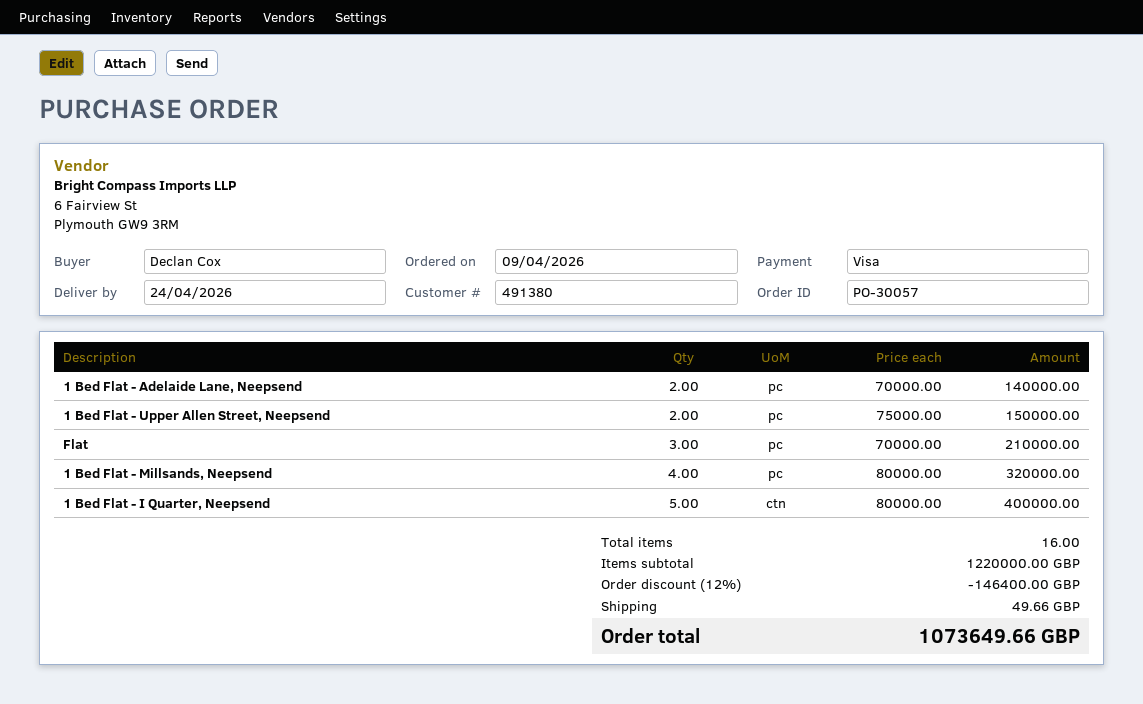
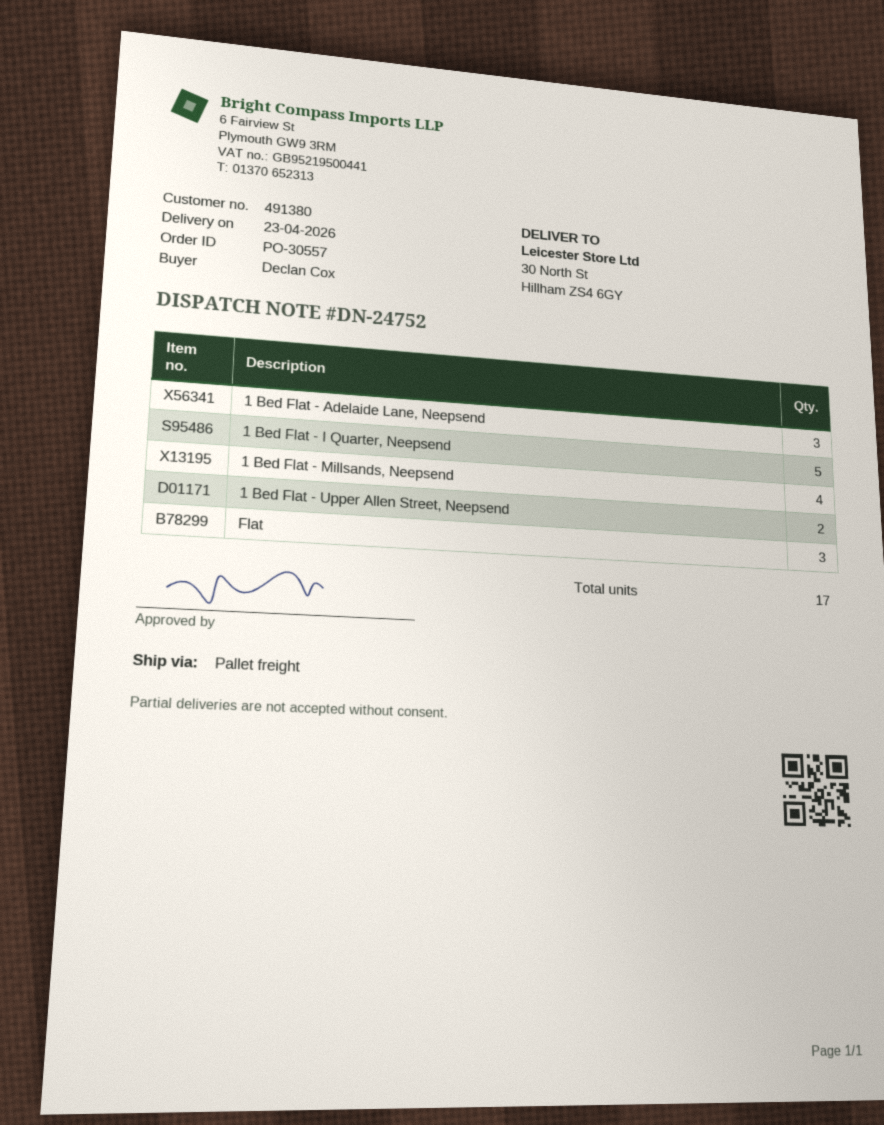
order number: PO-30057 -> PO-30557
delivery date: 2026-04-24 -> 2026-04-23
1 Bed Flat - Adelaide Lane, Neepsend: 2 -> 3
total quantity: 16 -> 17

